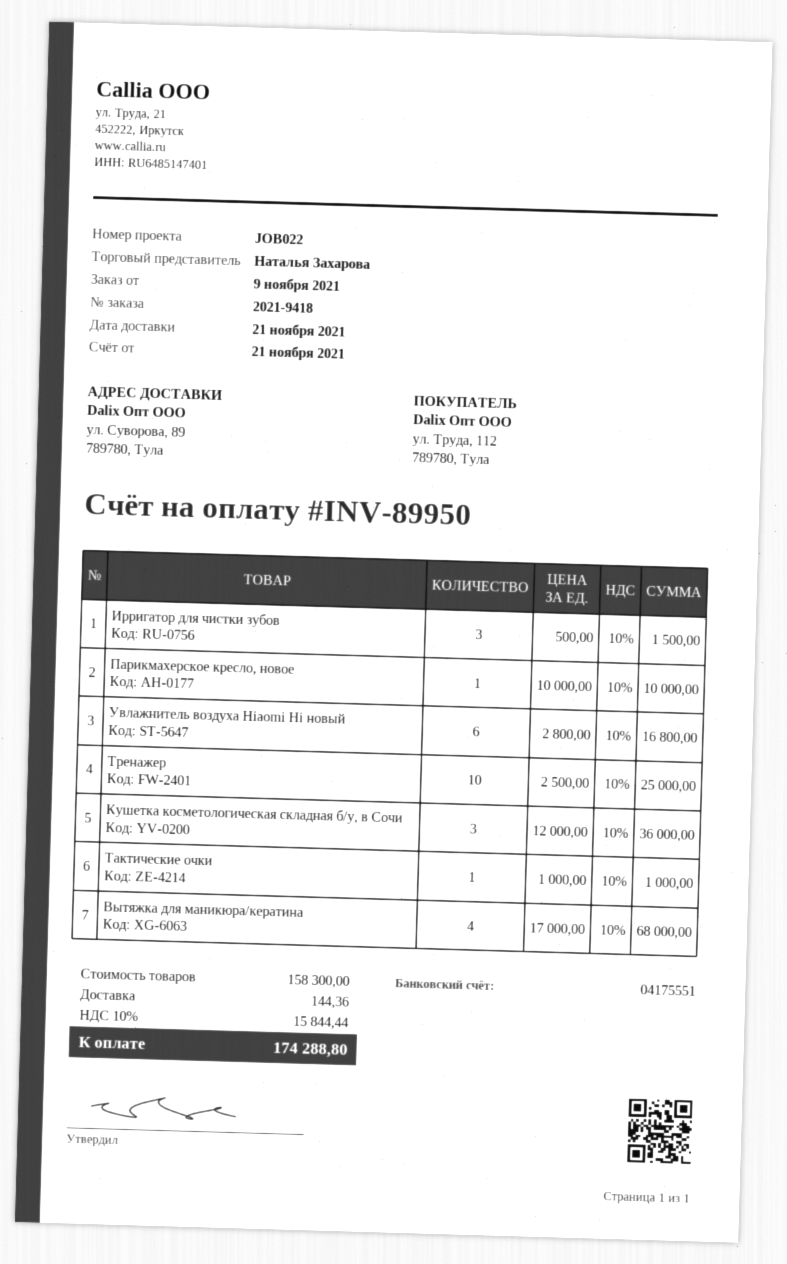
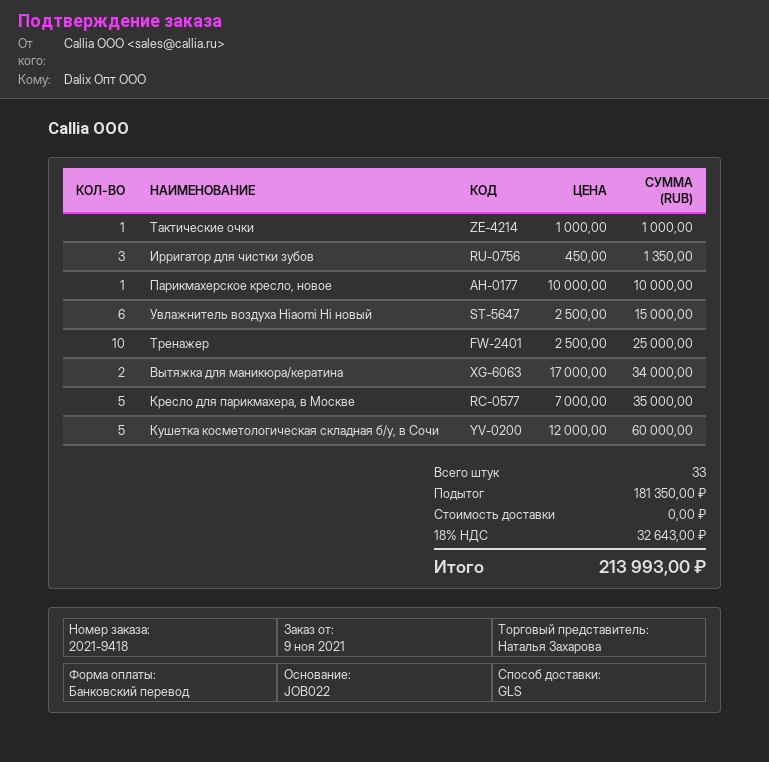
Ирригатор для чистки зубов: 3 x 500.00 = 1500.00 -> 3 x 450.00 = 1350.00
Увлажнитель воздуха Hiaomi Hi новый: 6 x 2800.00 = 16800.00 -> 6 x 2500.00 = 15000.00
Кушетка косметологическая складная б/у, в Сочи: 3 x 12000.00 = 36000.00 -> 5 x 12000.00 = 60000.00
Вытяжка для маникюра/кератина: 4 x 17000.00 = 68000.00 -> 2 x 17000.00 = 34000.00
Кресло для парикмахера, в Москве: none -> 5 x 7000.00 = 35000.00
subtotal: 158300.00 -> 181350.00
shipping: 144.36 -> 0.00
tax: 10% = 15844.44 -> 18% = 32643.00
total: 174288.80 -> 213993.00

